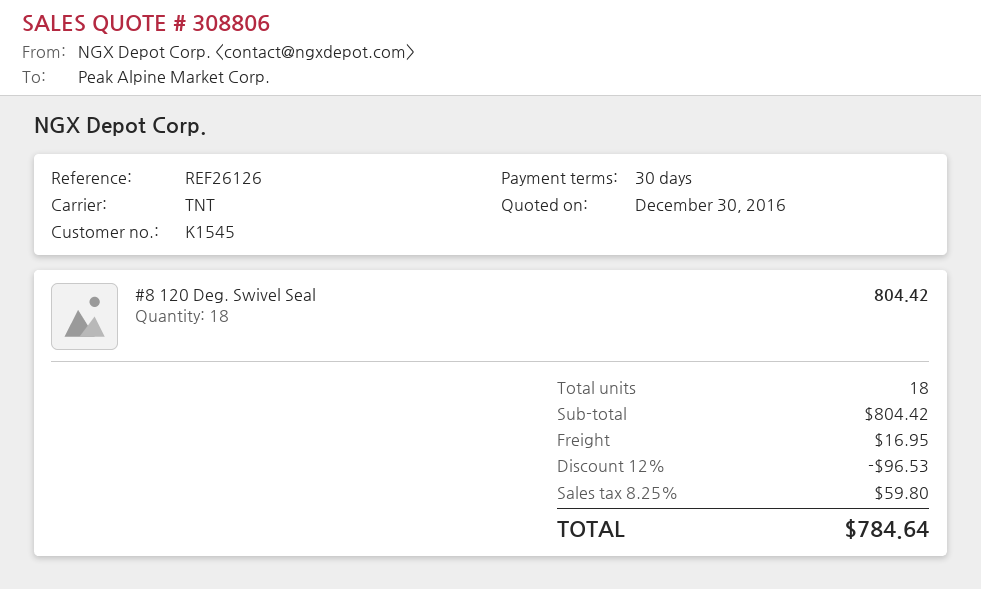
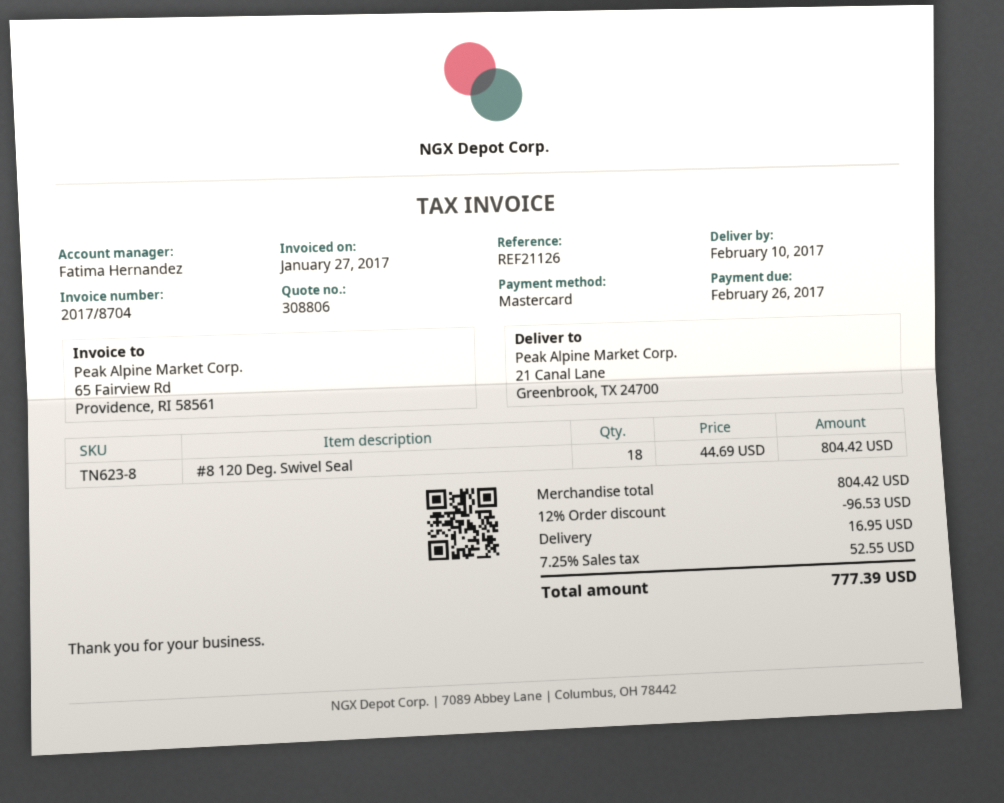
reference: REF26126 -> REF21126
tax: 8.25% = 59.80 -> 7.25% = 52.55
total: 784.64 -> 777.39

